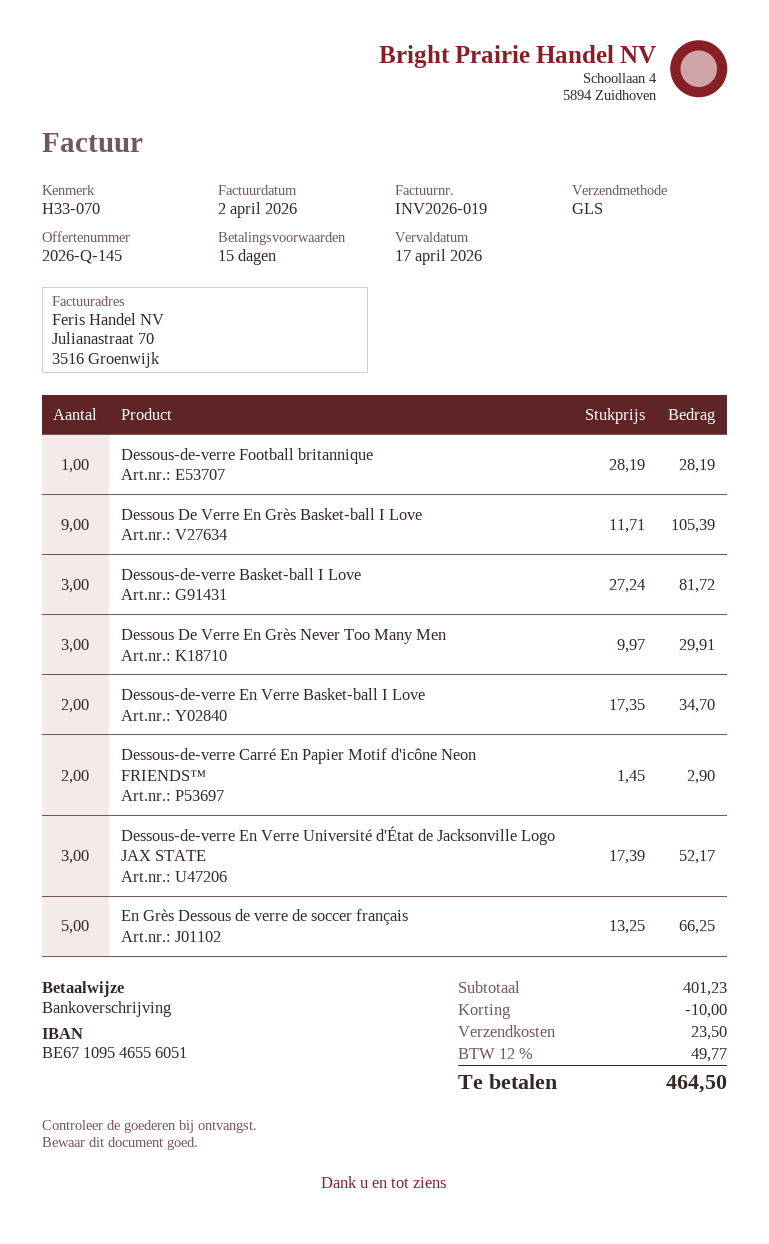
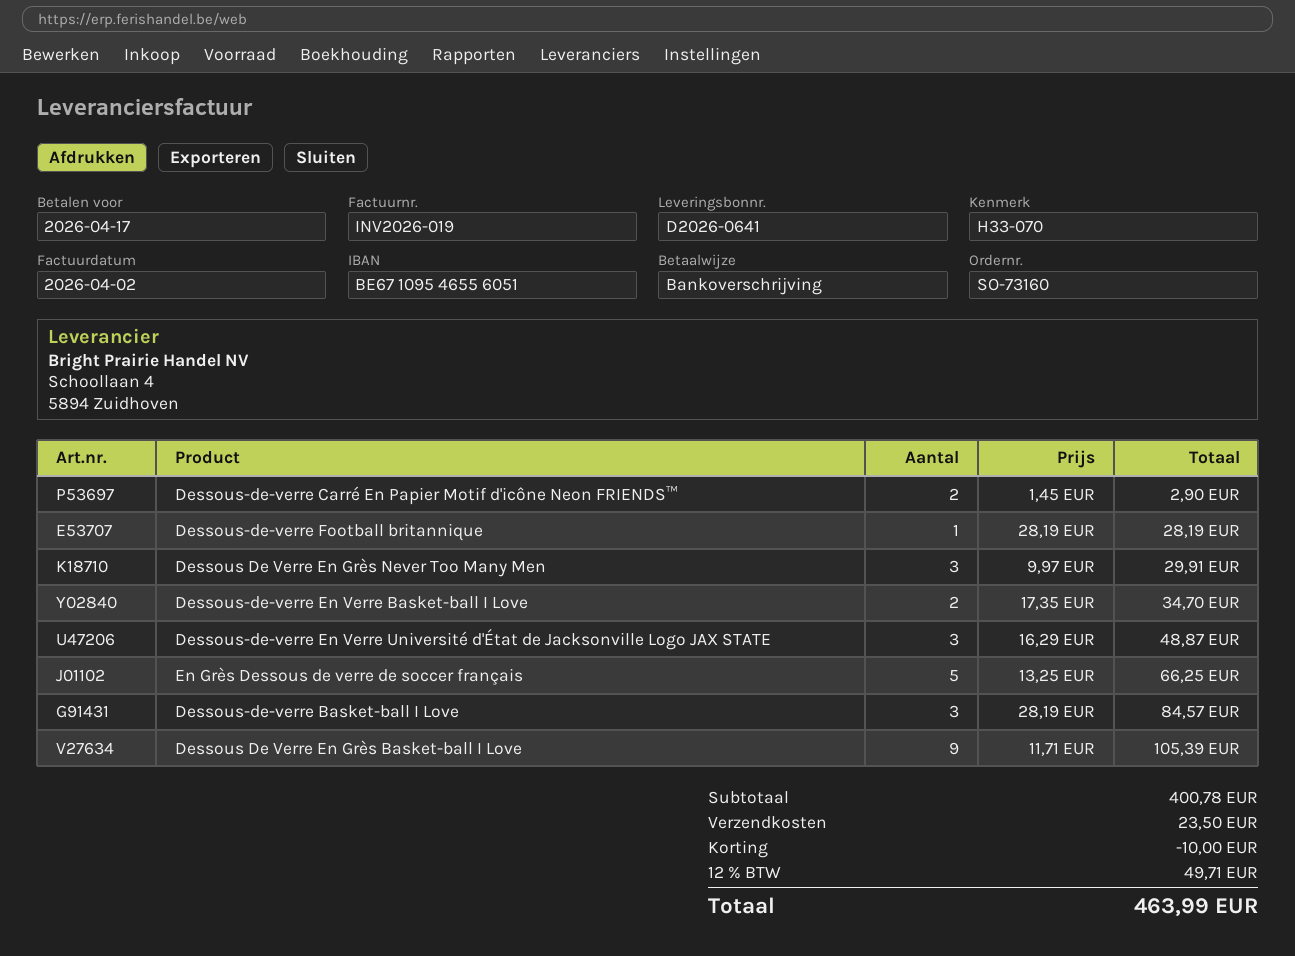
Dessous-de-verre Basket-ball I Love: 3 x 27.24 = 81.72 -> 3 x 28.19 = 84.57
Dessous-de-verre En Verre Université d'État de Jacksonville Logo JAX STATE: 3 x 17.39 = 52.17 -> 3 x 16.29 = 48.87
subtotal: 401.23 -> 400.78
tax: 12% = 49.77 -> 12% = 49.71
total: 464.50 -> 463.99

